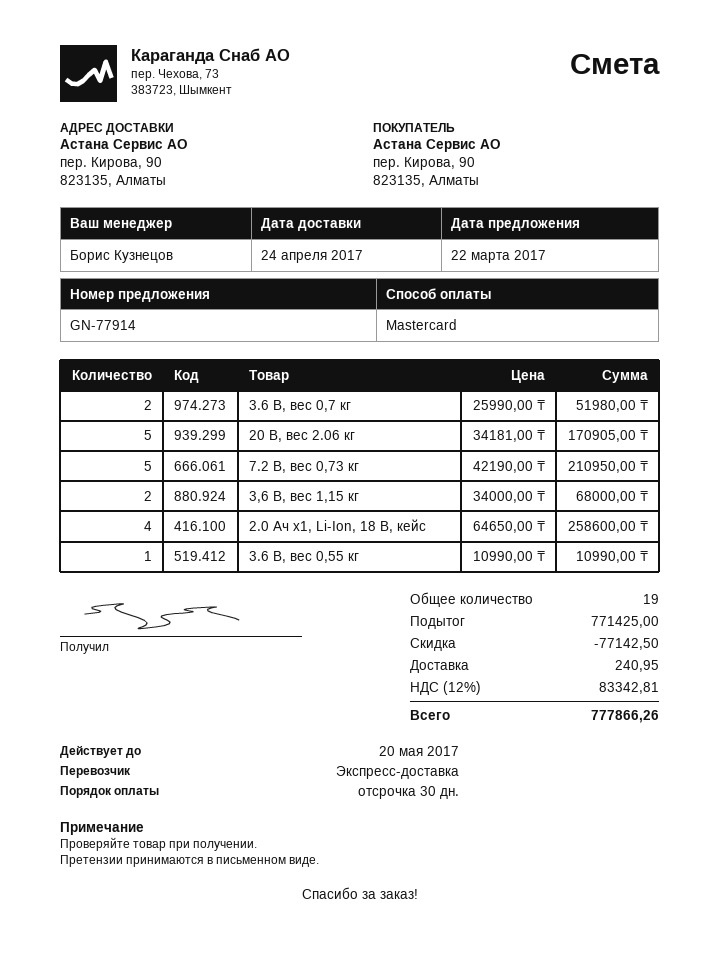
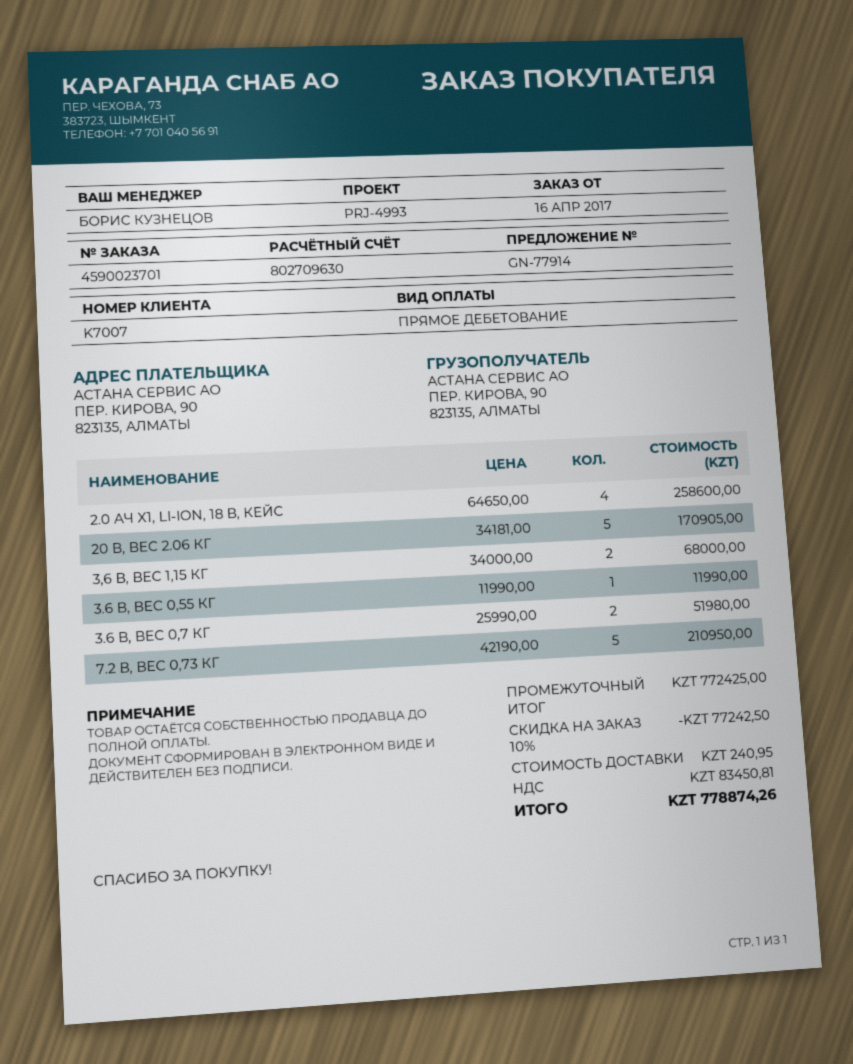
payment method: Mastercard -> direct debit
3.6 В, вес 0,55 кг: 1 x 10990.00 = 10990.00 -> 1 x 11990.00 = 11990.00
subtotal: 771425.00 -> 772425.00
discount: 77142.50 -> 77242.50
tax: 83342.81 -> 83450.81
total: 777866.26 -> 778874.26

